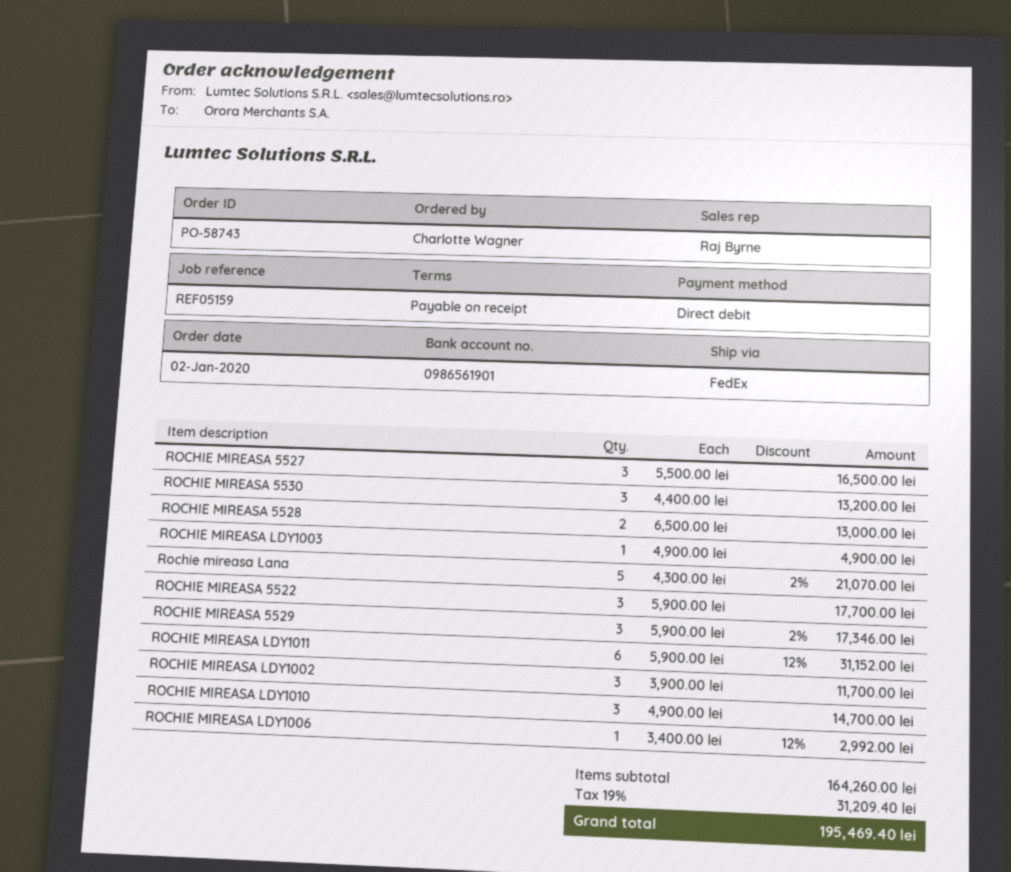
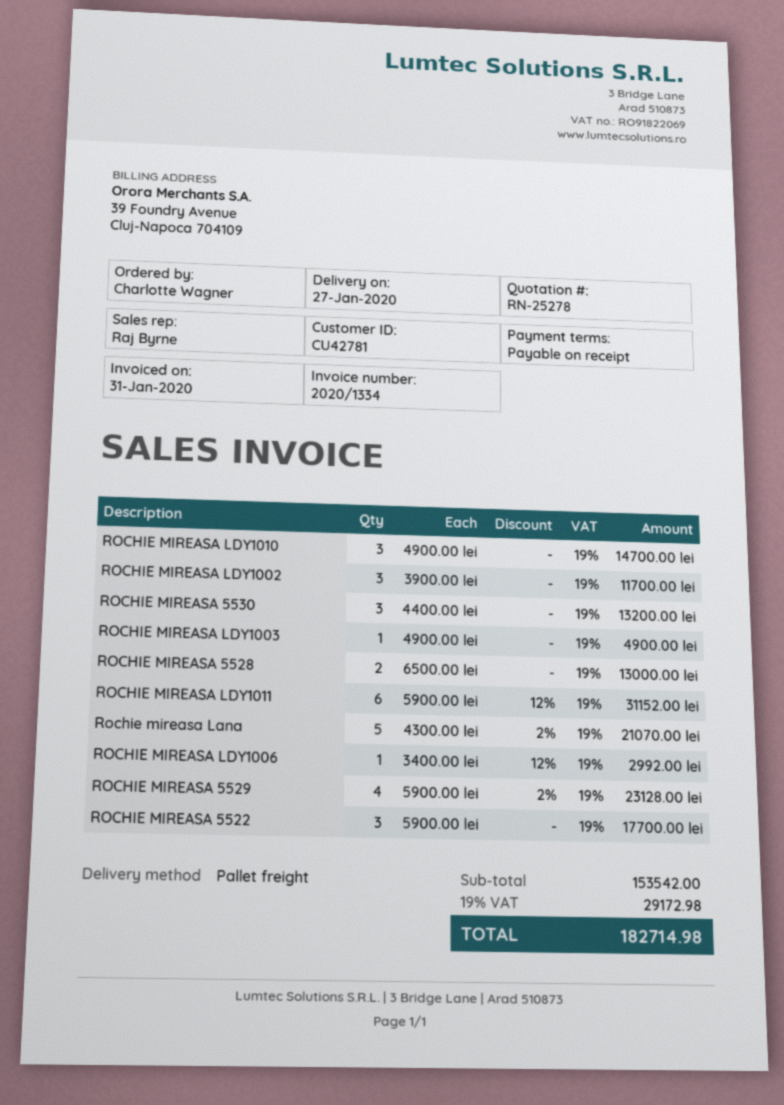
shipping method: FedEx -> pallet freight
ROCHIE MIREASA 5527: 3 x 5500.00 = 16500.00 -> none
ROCHIE MIREASA 5529: 3 x 5900.00 - 2% = 17346.00 -> 4 x 5900.00 - 2% = 23128.00
subtotal: 164260.00 -> 153542.00
tax: 19% = 31209.40 -> 19% = 29172.98
total: 195469.40 -> 182714.98

